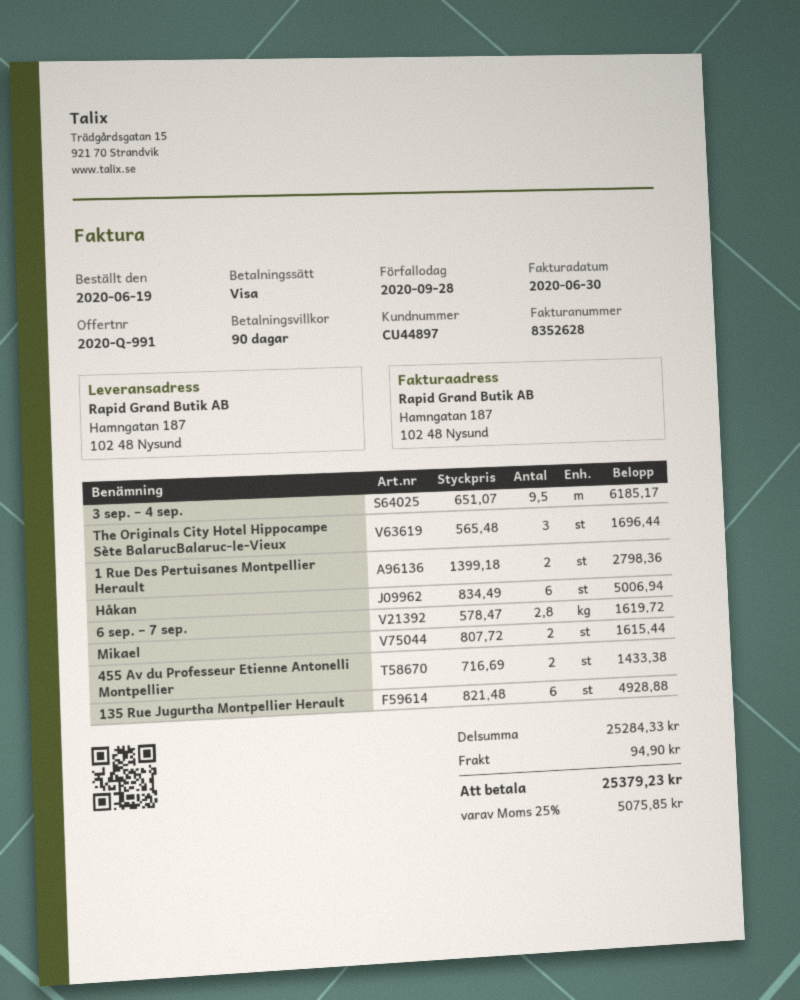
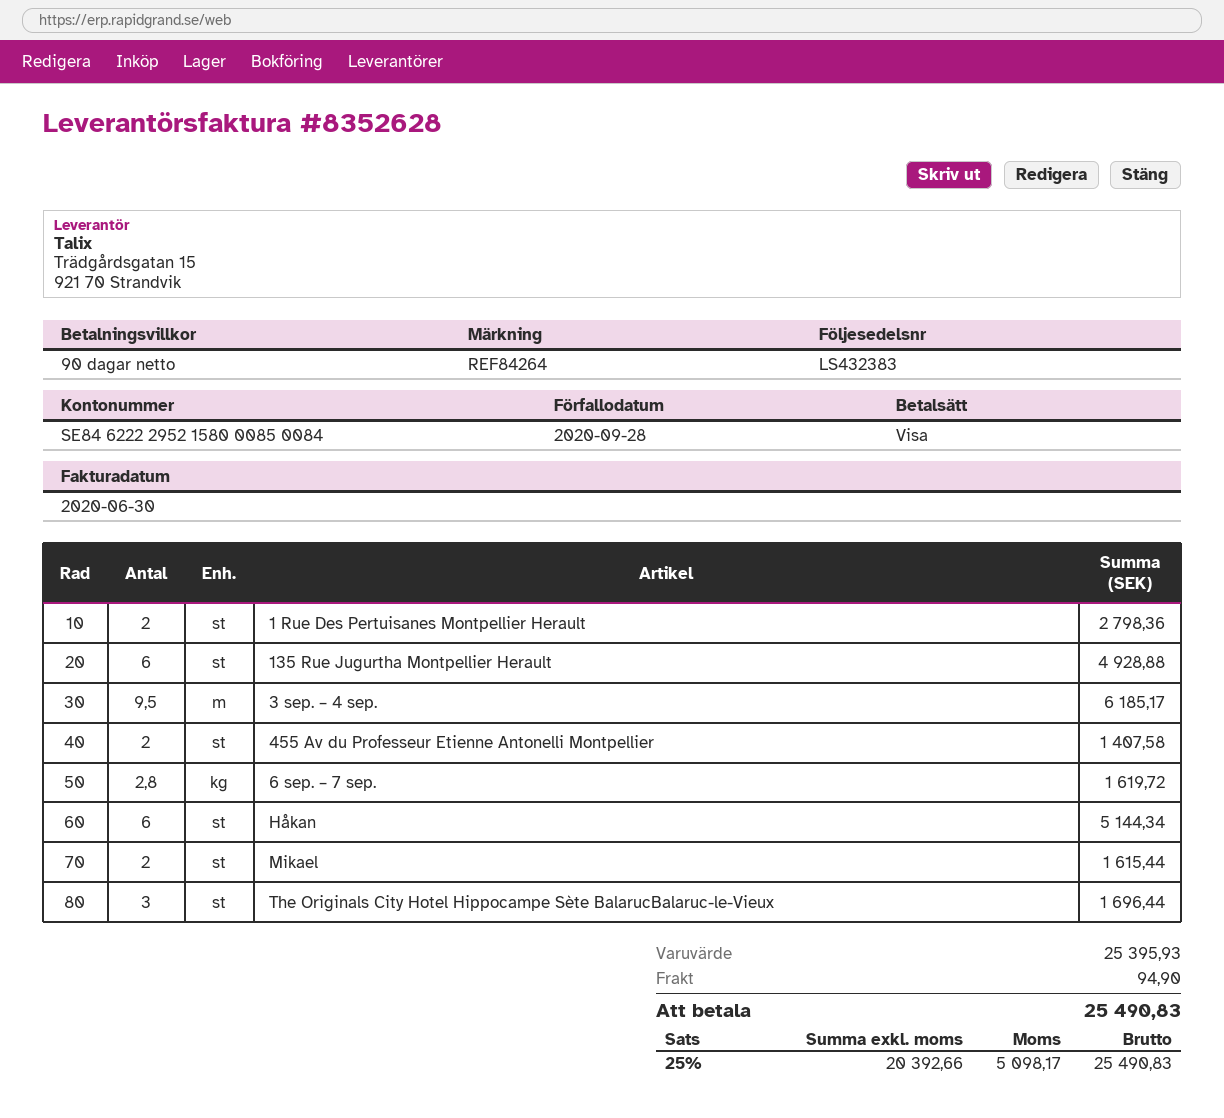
Håkan: 6 for 5006.94 -> 6 for 5144.34
455 Av du Professeur Etienne Antonelli Montpellier: 2 for 1433.38 -> 2 for 1407.58
subtotal: 25284.33 -> 25395.93
tax: 25% = 5075.85 -> 25% = 5098.17
total: 25379.23 -> 25490.83

